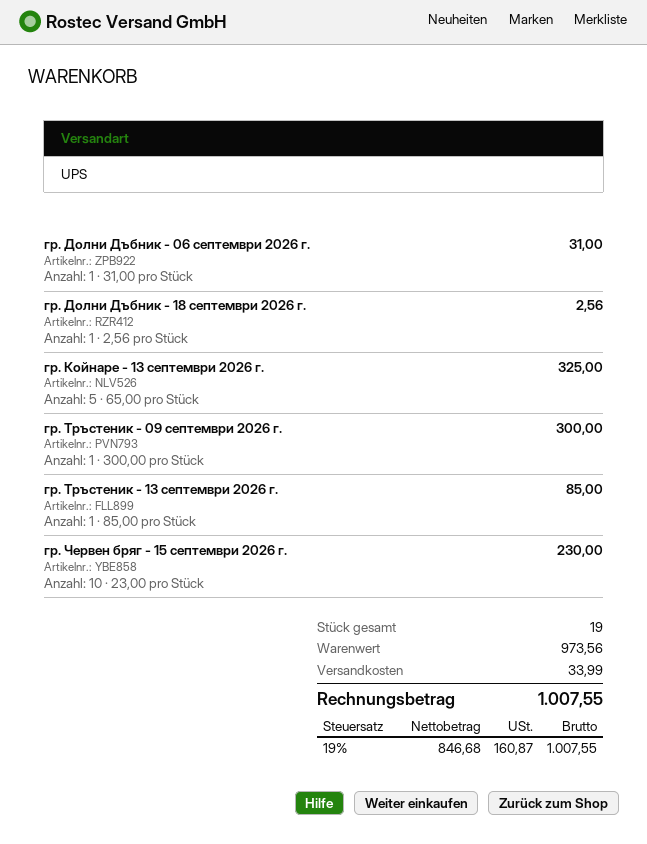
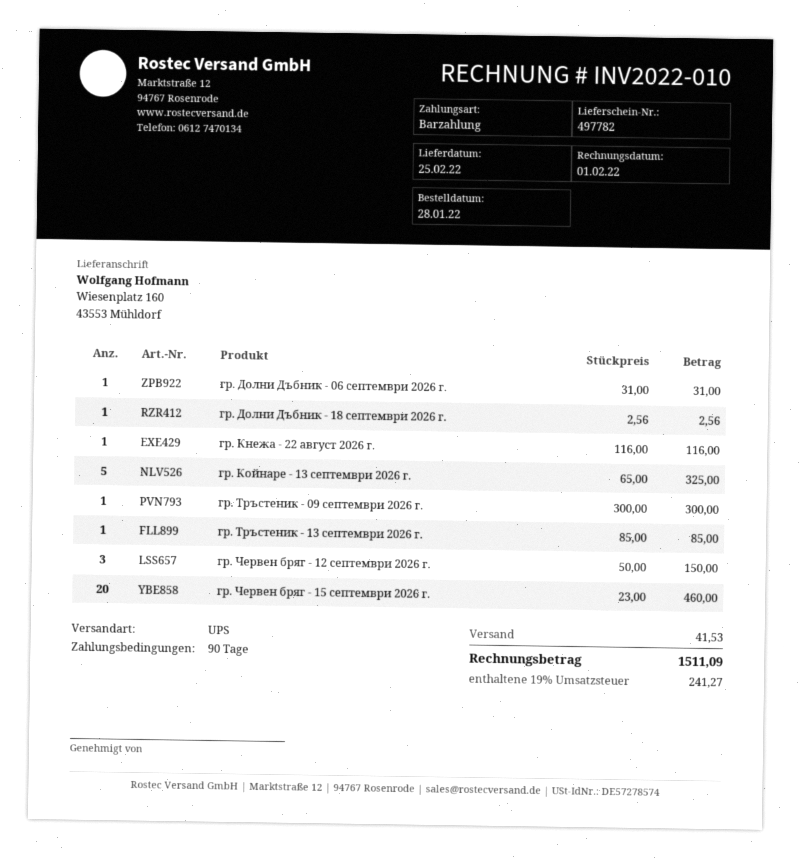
гр. Червен бряг - 15 септември 2026 г.: 10 x 23.00 = 230.00 -> 20 x 23.00 = 460.00
гр. Кнежа - 22 август 2026 г.: none -> 1 x 116.00 = 116.00
гр. Червен бряг - 12 септември 2026 г.: none -> 3 x 50.00 = 150.00
shipping: 33.99 -> 41.53
tax: 19% = 160.87 -> 19% = 241.27
total: 1007.55 -> 1511.09

